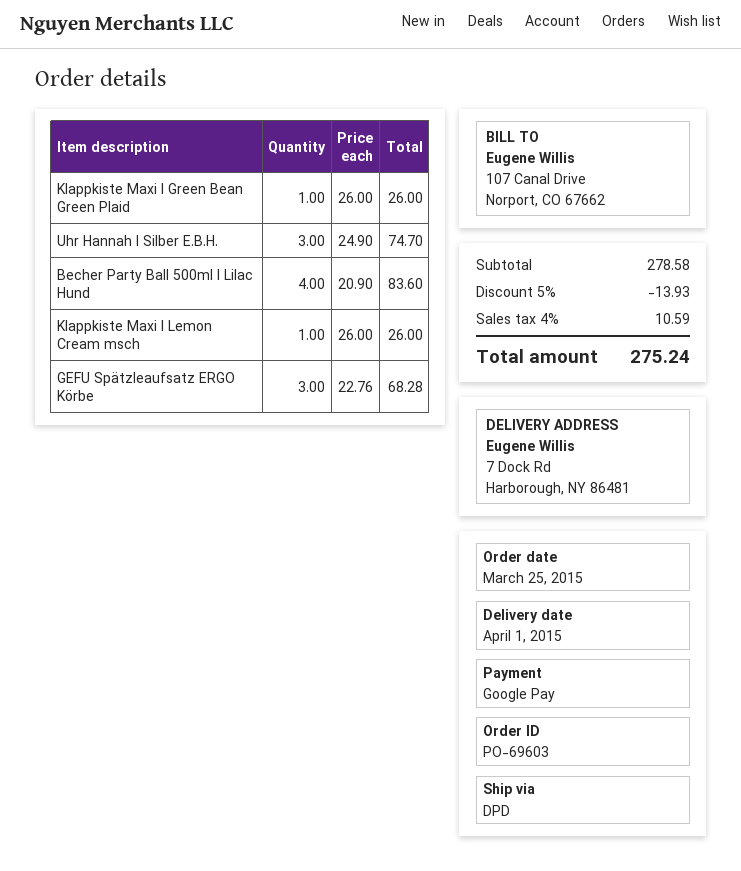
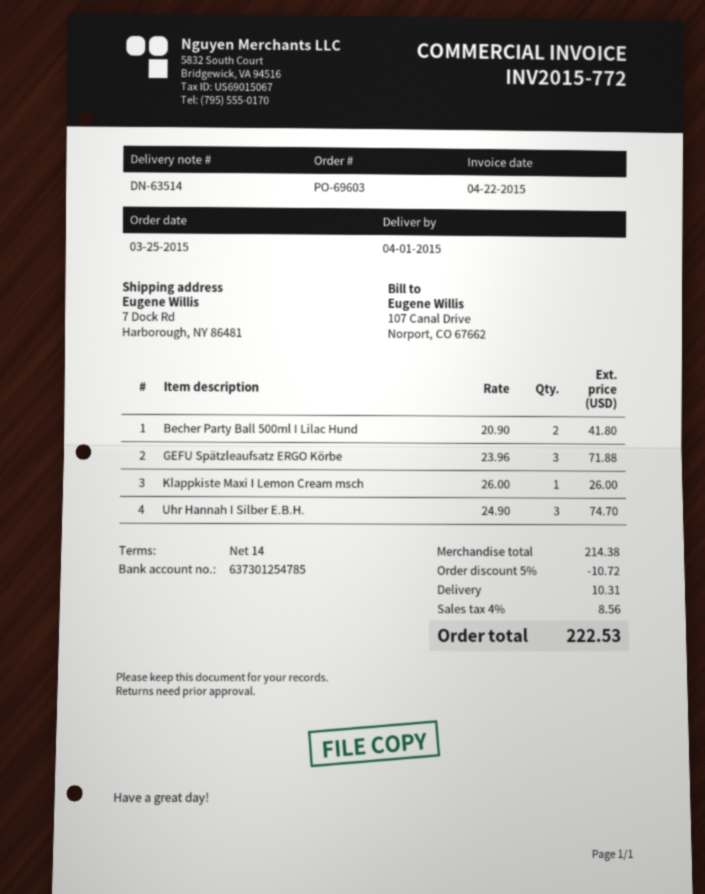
Klappkiste Maxi I Green Bean Green Plaid: 1 x 26.00 = 26.00 -> none
Becher Party Ball 500ml I Lilac Hund: 4 x 20.90 = 83.60 -> 2 x 20.90 = 41.80
GEFU Spätzleaufsatz ERGO Körbe: 3 x 22.76 = 68.28 -> 3 x 23.96 = 71.88
subtotal: 278.58 -> 214.38
discount: 5% = 13.93 -> 5% = 10.72
shipping: none -> 10.31
tax: 4% = 10.59 -> 4% = 8.56
total: 275.24 -> 222.53

